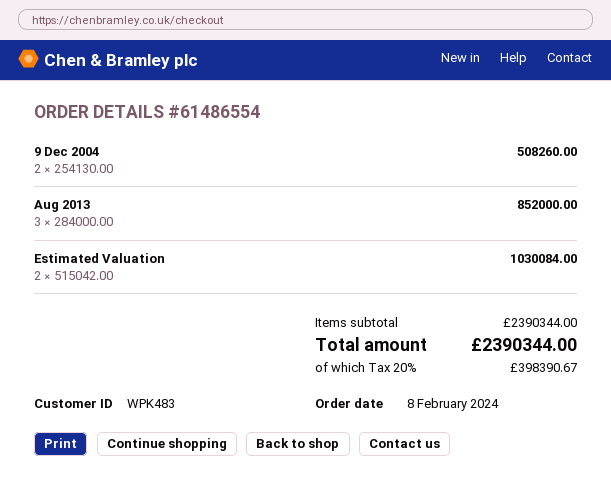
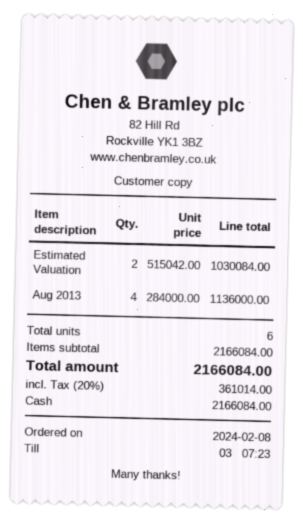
9 Dec 2004: 2 x 254130.00 = 508260.00 -> none
Aug 2013: 3 x 284000.00 = 852000.00 -> 4 x 284000.00 = 1136000.00
subtotal: 2390344.00 -> 2166084.00
tax: 20% = 398390.67 -> 20% = 361014.00
total: 2390344.00 -> 2166084.00

